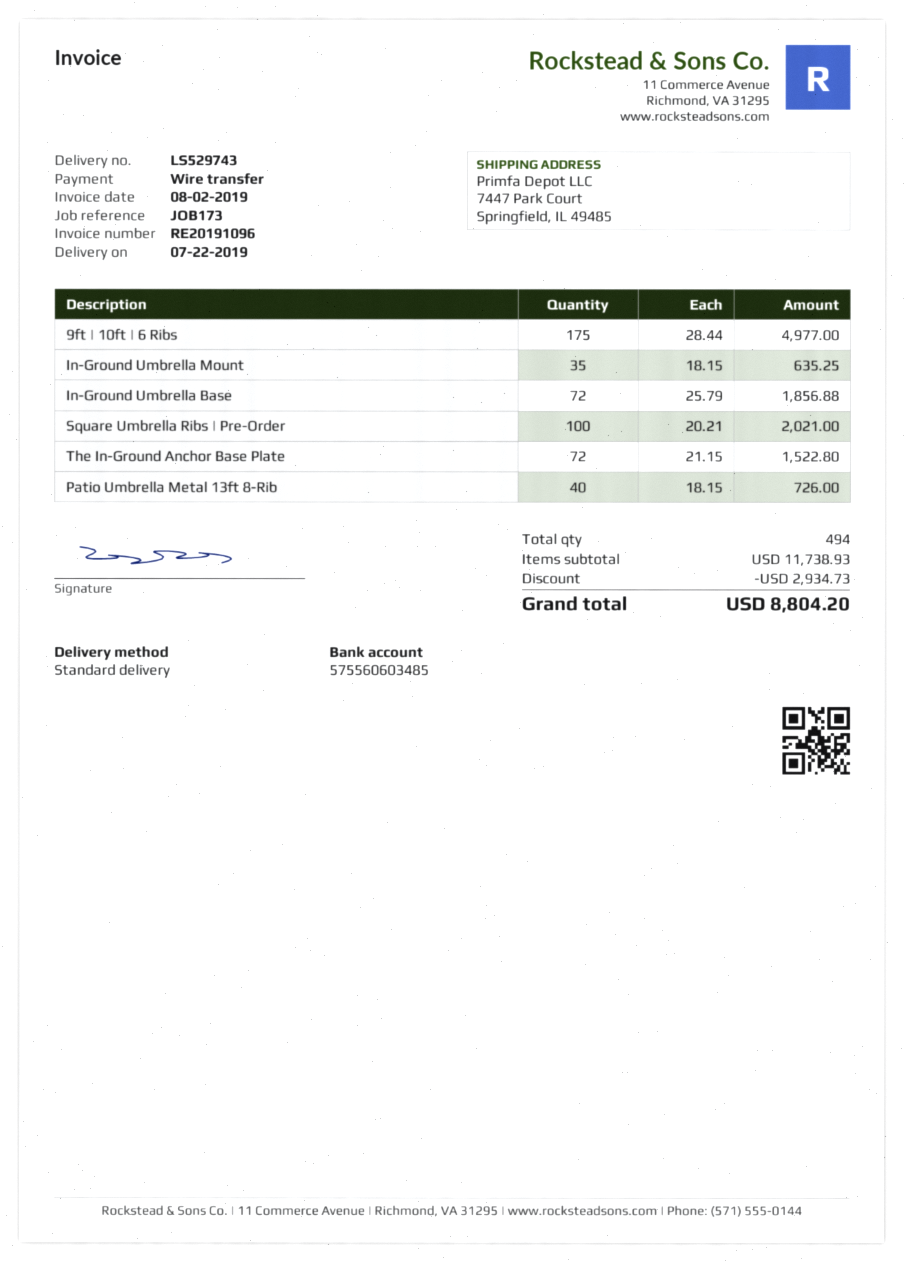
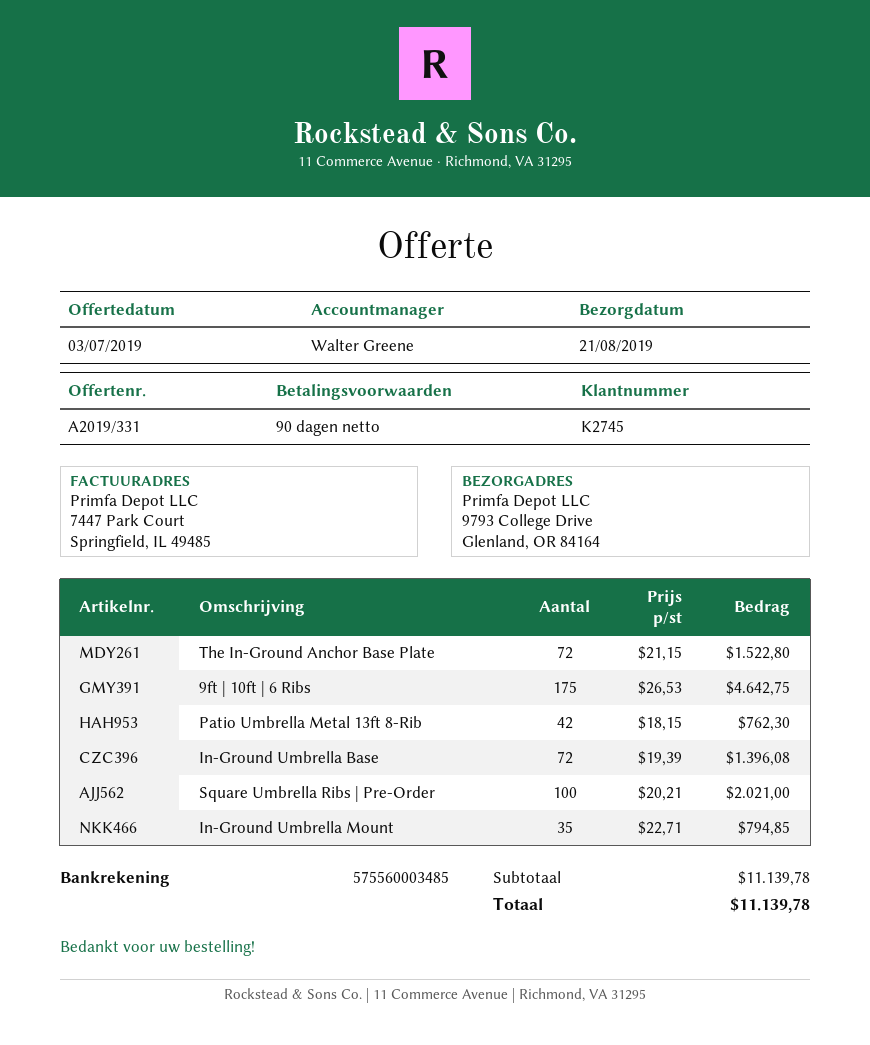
delivery date: 2019-07-22 -> 2019-08-21
bank account: 575560603485 -> 575560003485
ship to: 7447 Park Court, Springfield, IL 49485 -> 9793 College Drive, Glenland, OR 84164
9ft | 10ft | 6 Ribs: 175 x 28.44 = 4977.00 -> 175 x 26.53 = 4642.75
In-Ground Umbrella Mount: 35 x 18.15 = 635.25 -> 35 x 22.71 = 794.85
In-Ground Umbrella Base: 72 x 25.79 = 1856.88 -> 72 x 19.39 = 1396.08
Patio Umbrella Metal 13ft 8-Rib: 40 x 18.15 = 726.00 -> 42 x 18.15 = 762.30
subtotal: 11738.93 -> 11139.78
discount: 2934.73 -> none
total: 8804.20 -> 11139.78

